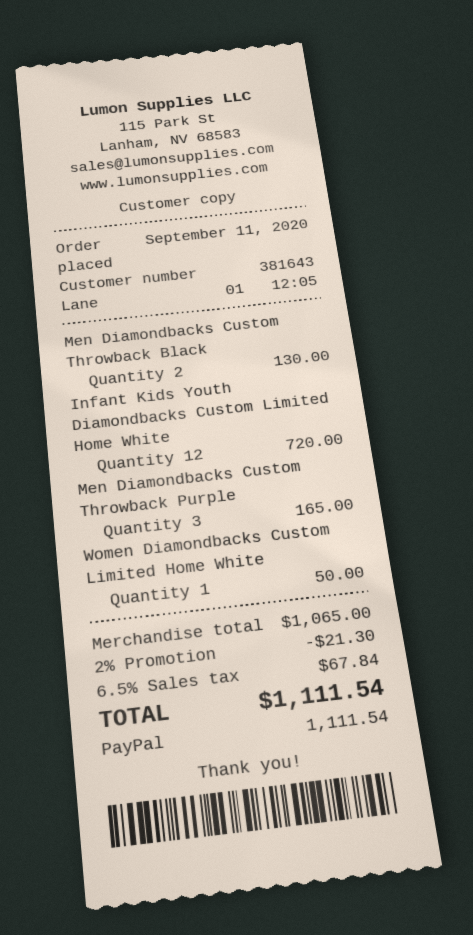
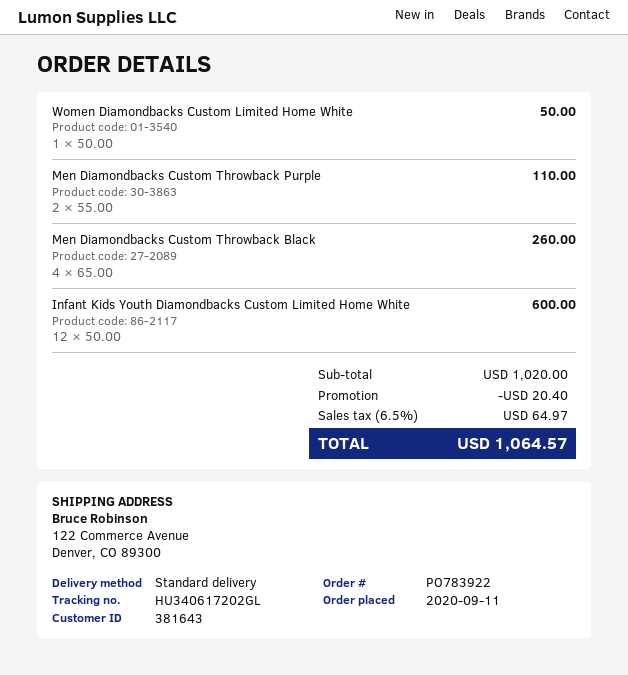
Men Diamondbacks Custom Throwback Black: 2 for 130.00 -> 4 for 260.00
Infant Kids Youth Diamondbacks Custom Limited Home White: 12 for 720.00 -> 12 for 600.00
Men Diamondbacks Custom Throwback Purple: 3 for 165.00 -> 2 for 110.00
subtotal: 1065.00 -> 1020.00
discount: 21.30 -> 20.40
tax: 6.5% = 67.84 -> 6.5% = 64.97
total: 1111.54 -> 1064.57

